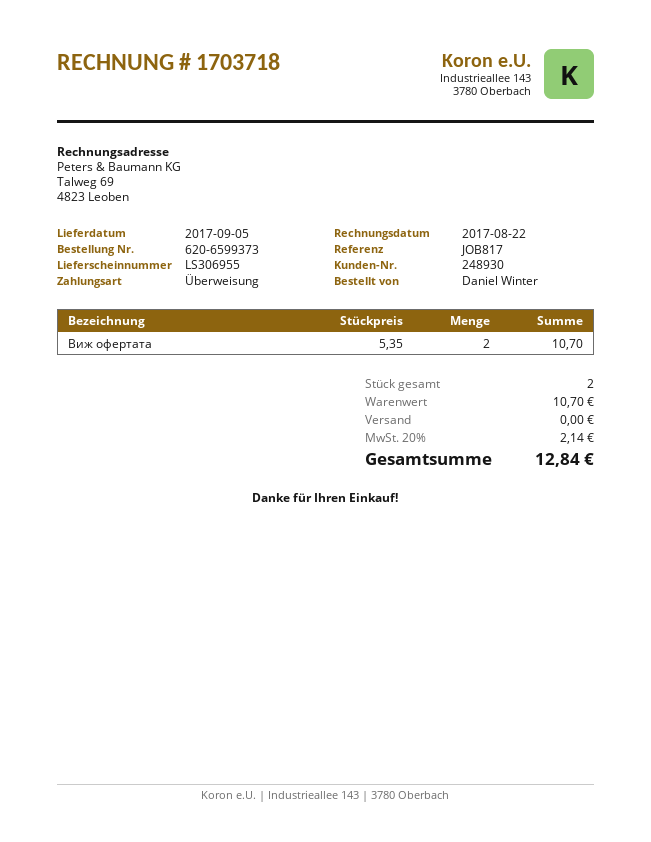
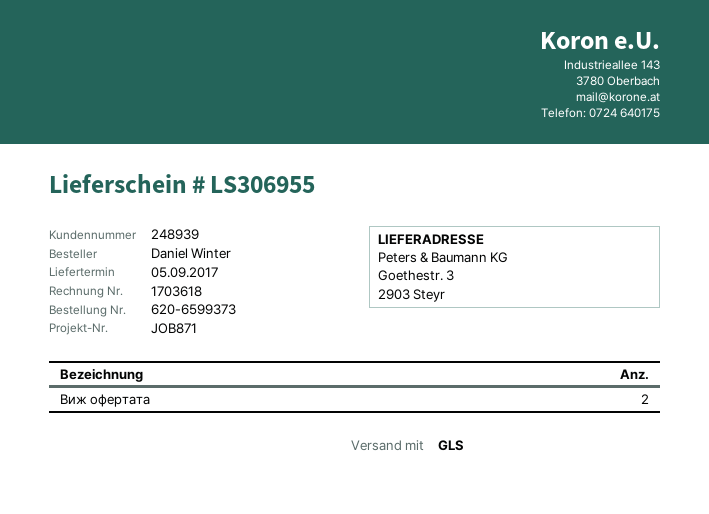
invoice number: 1703718 -> 1703618
customer number: 248930 -> 248939
reference: JOB817 -> JOB871

